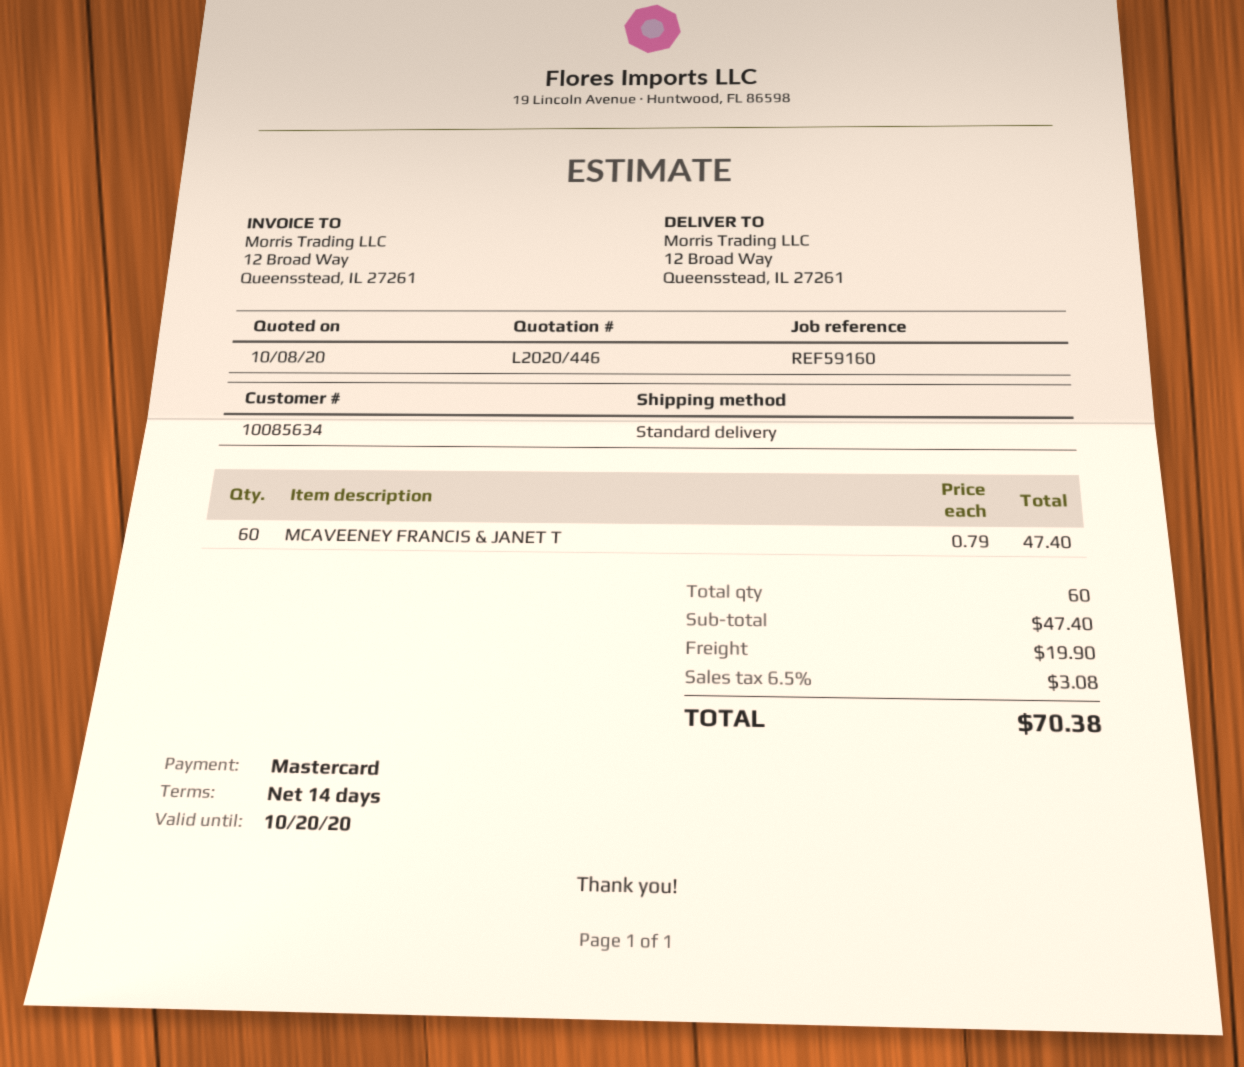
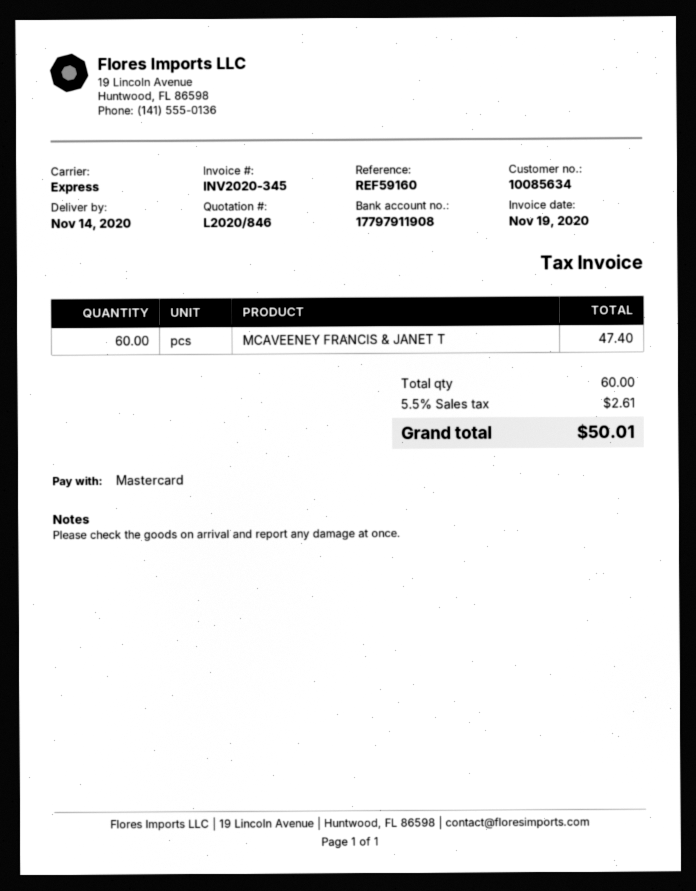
quote number: L2020/446 -> L2020/846
shipping method: standard -> express
shipping: 19.90 -> none
tax: 6.5% = 3.08 -> 5.5% = 2.61
total: 70.38 -> 50.01

